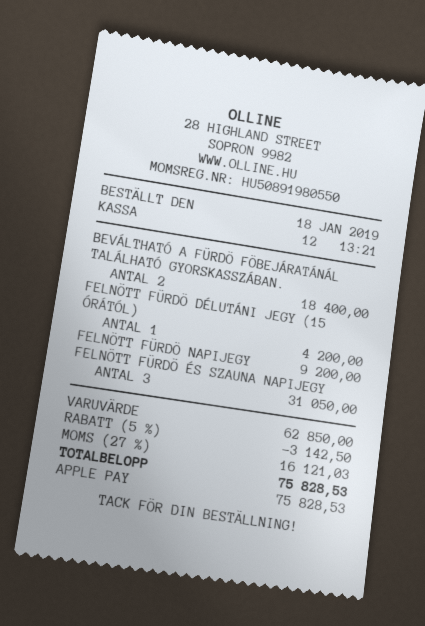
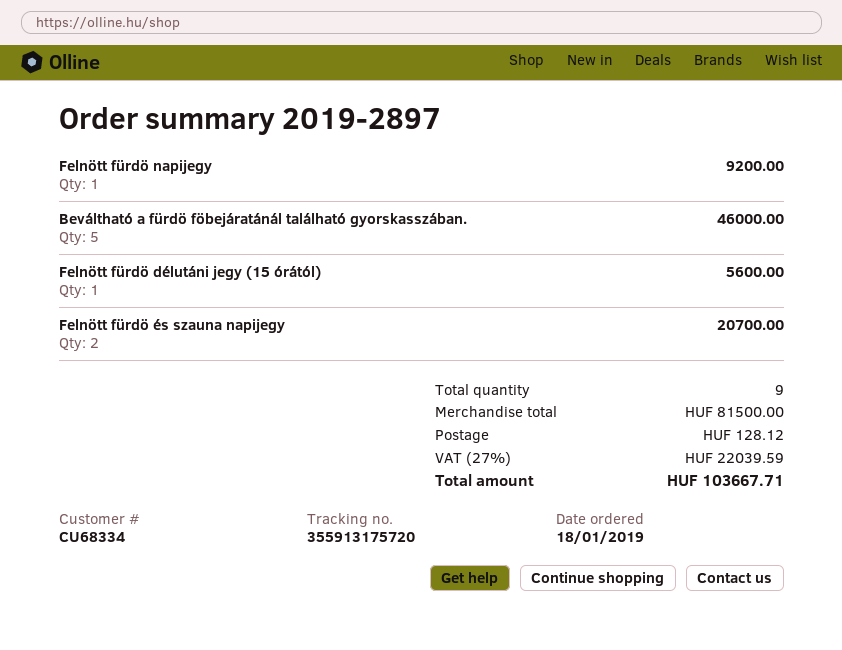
BEVÁLTHATÓ A FÜRDÖ FÖBEJÁRATÁNÁL TALÁLHATÓ GYORSKASSZÁBAN.: 2 for 18400.00 -> 5 for 46000.00
FELNÖTT FÜRDÖ DÉLUTÁNI JEGY (15 ÓRÁTÓL): 1 for 4200.00 -> 1 for 5600.00
FELNÖTT FÜRDÖ ÉS SZAUNA NAPIJEGY: 3 for 31050.00 -> 2 for 20700.00
subtotal: 62850.00 -> 81500.00
discount: 5% = 3142.50 -> none
shipping: none -> 128.12
tax: 27% = 16121.03 -> 27% = 22039.59
total: 75828.53 -> 103667.71

